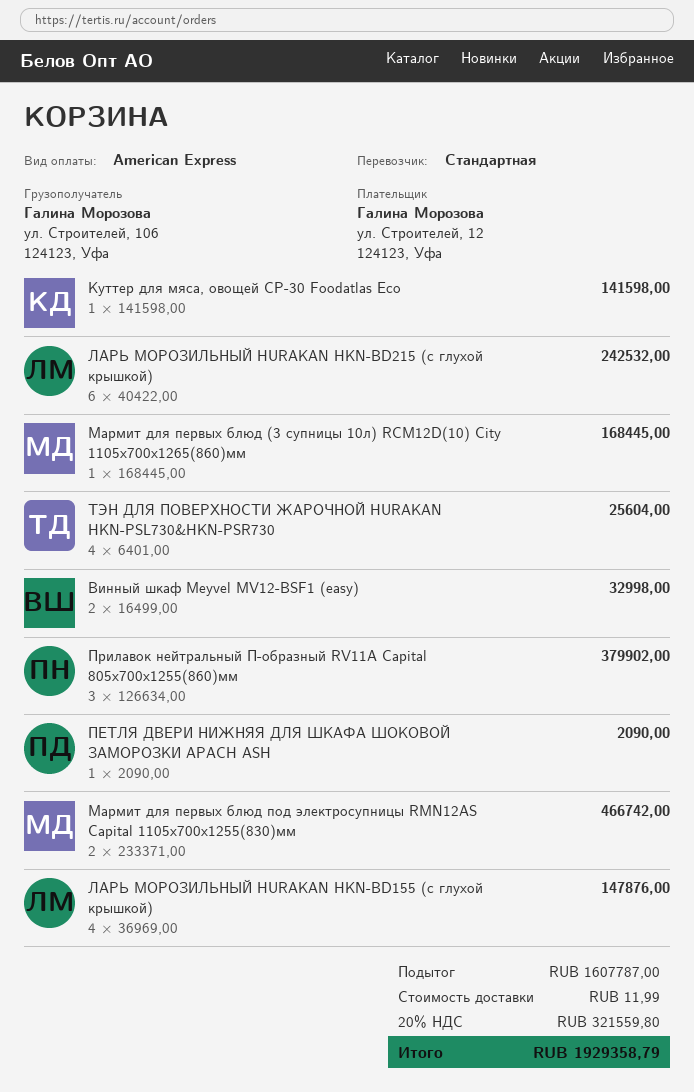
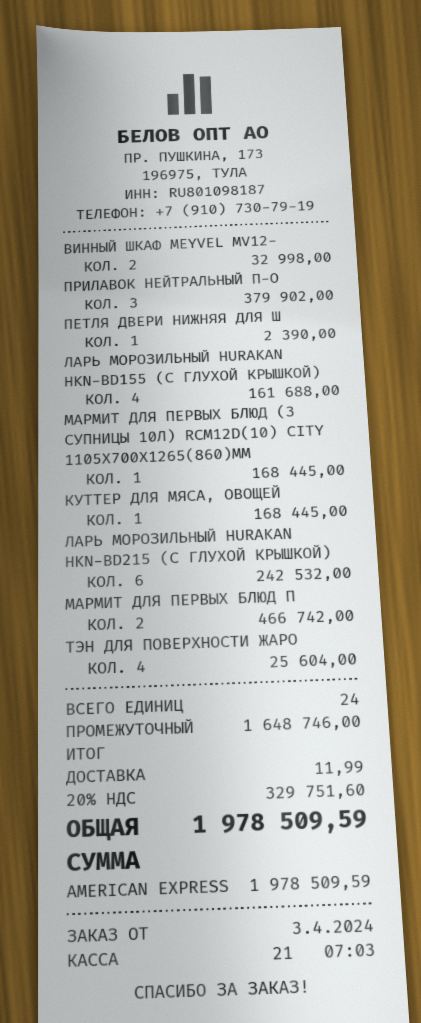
Куттер для мяса, овощей CP-30 Foodatlas Eco: 1 for 141598.00 -> 1 for 168445.00
ПЕТЛЯ ДВЕРИ НИЖНЯЯ ДЛЯ ШКАФА ШОКОВОЙ ЗАМОРОЗКИ APACH ASH: 1 for 2090.00 -> 1 for 2390.00
ЛАРЬ МОРОЗИЛЬНЫЙ HURAKAN HKN-BD155 (с глухой крышкой): 4 for 147876.00 -> 4 for 161688.00
subtotal: 1607787.00 -> 1648746.00
tax: 20% = 321559.80 -> 20% = 329751.60
total: 1929358.79 -> 1978509.59

